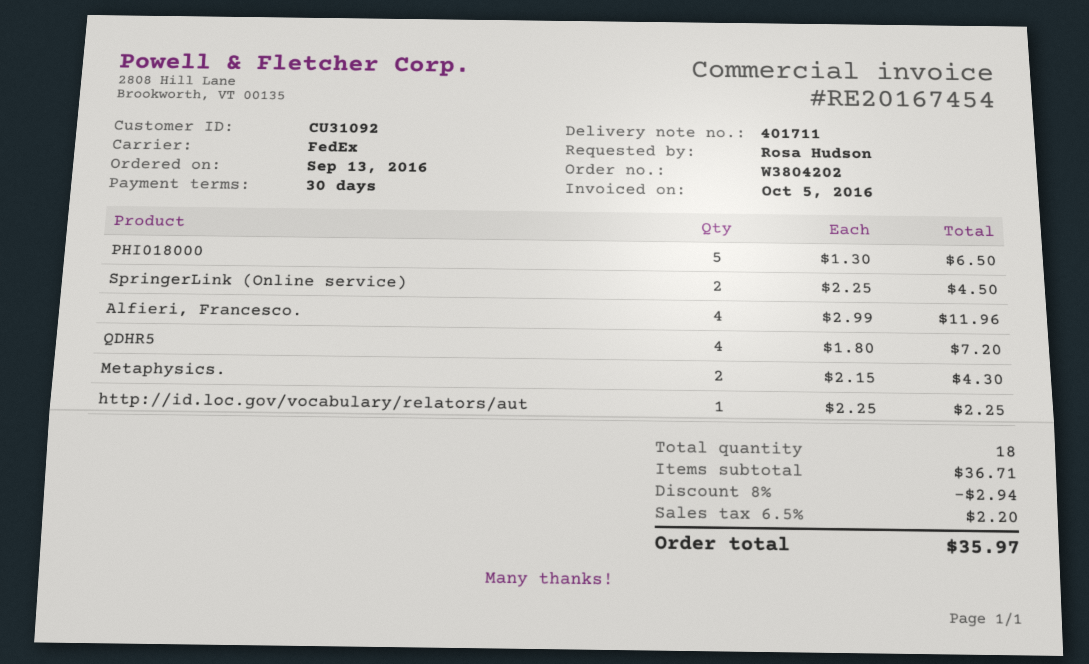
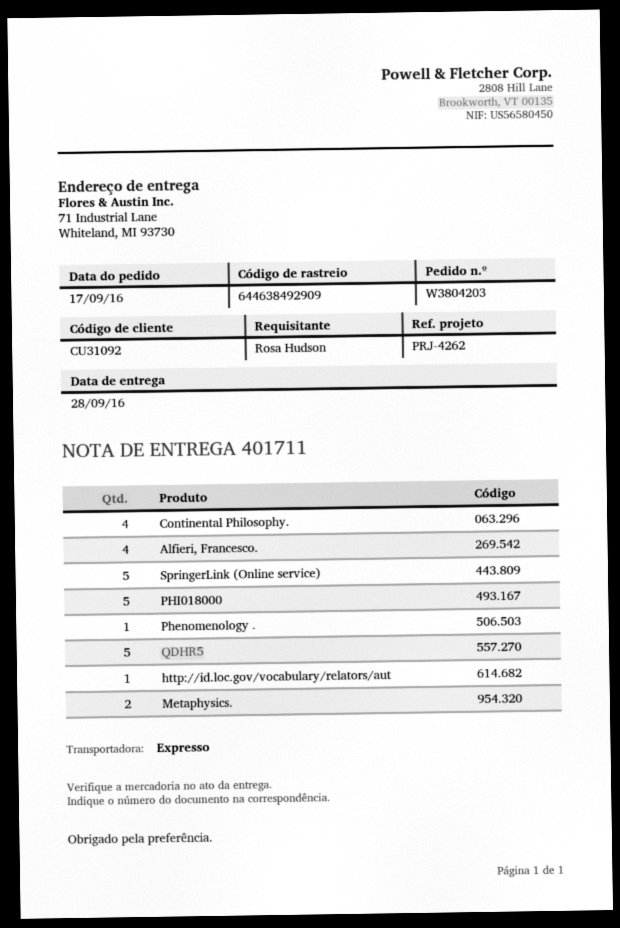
order number: W3804202 -> W3804203
order date: 2016-09-13 -> 2016-09-17
shipping method: FedEx -> express
SpringerLink (Online service): 2 -> 5
QDHR5: 4 -> 5
Continental Philosophy.: none -> 4
Phenomenology .: none -> 1

